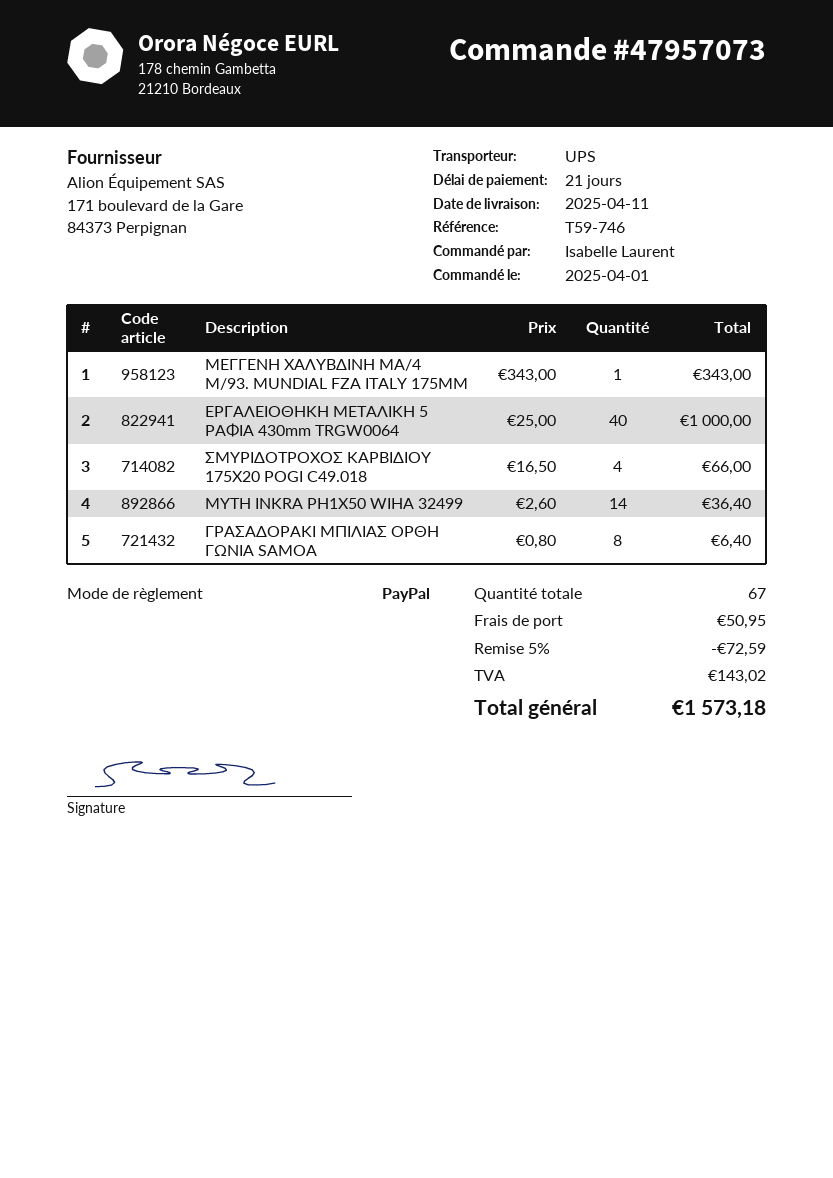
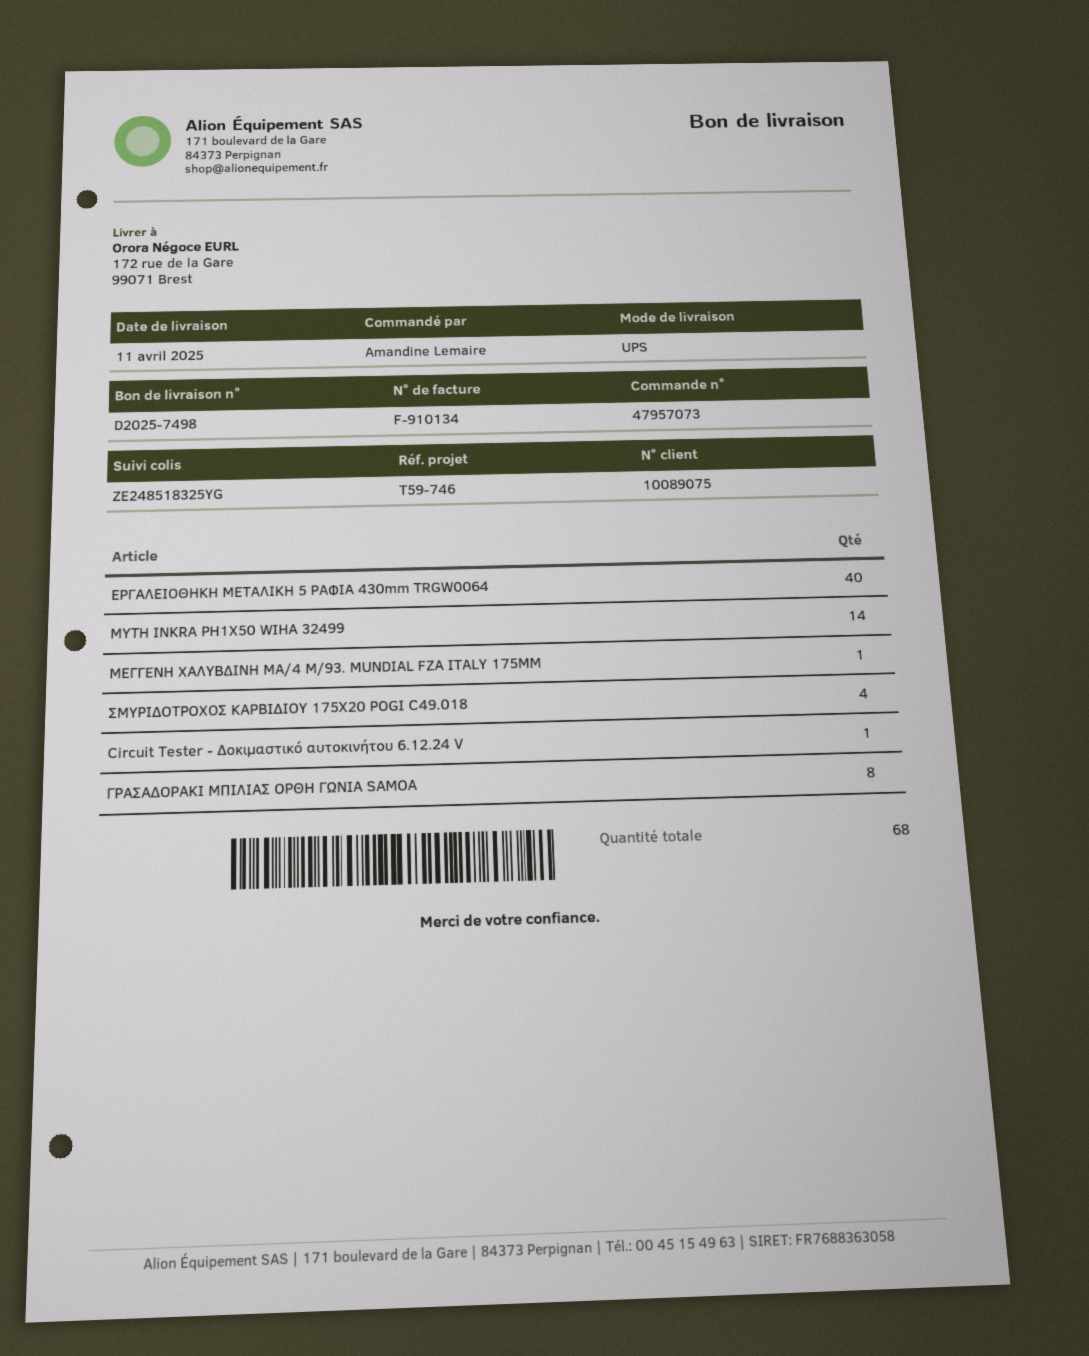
ordered by: Isabelle Laurent -> Amandine Lemaire
Circuit Tester - Δοκιμαστικό αυτοκινήτου 6.12.24 V: none -> 1
total quantity: 67 -> 68

